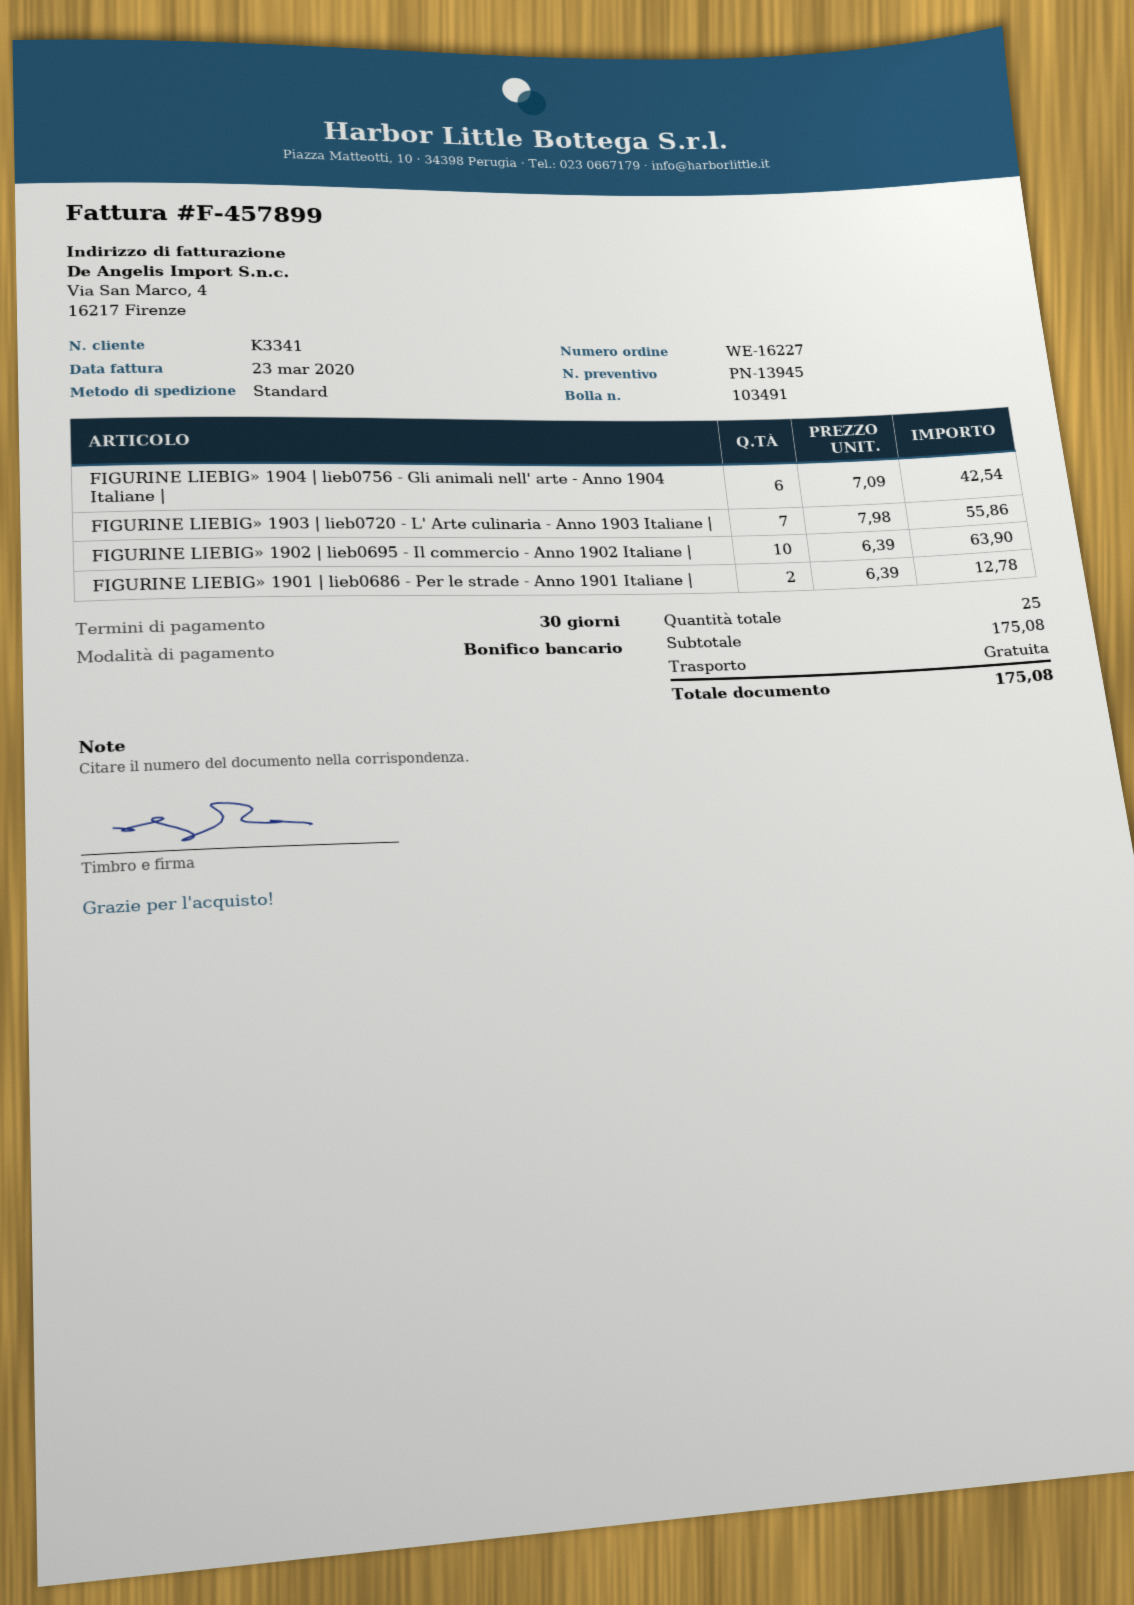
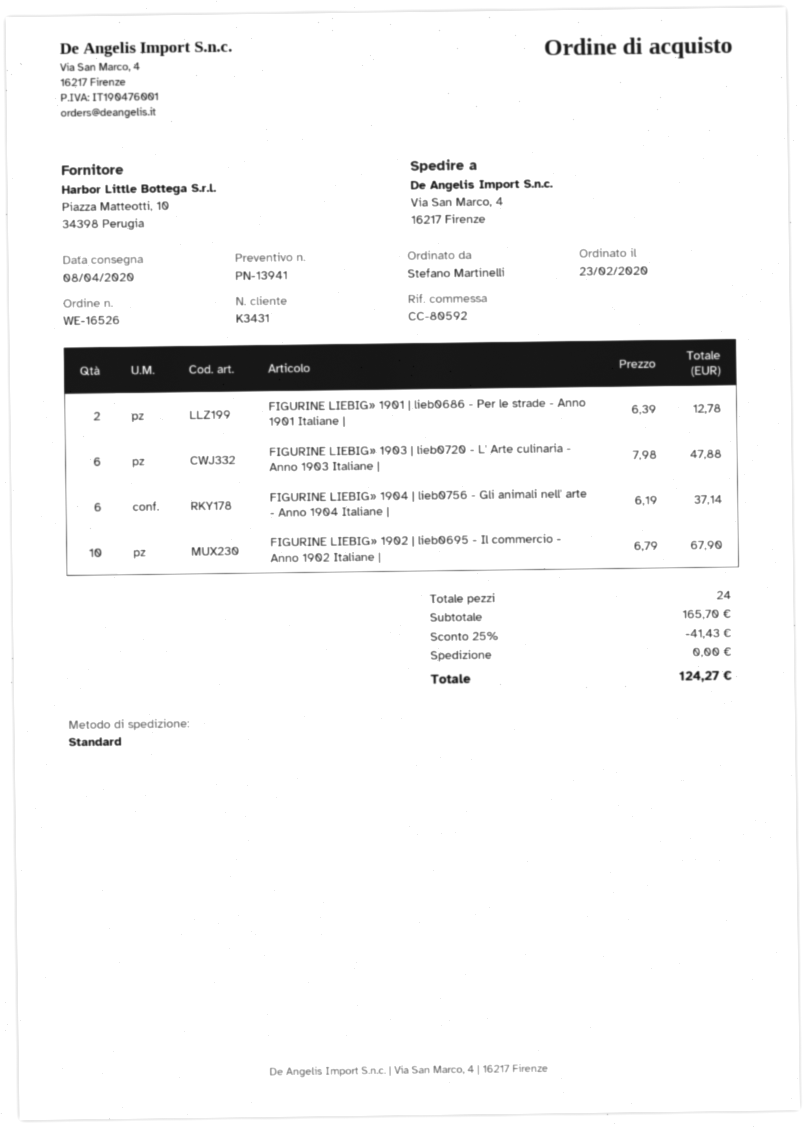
quote number: PN-13945 -> PN-13941
order number: WE-16227 -> WE-16526
customer number: K3341 -> K3431
FIGURINE LIEBIG» 1904 | lieb0756 - Gli animali nell' arte - Anno 1904 Italiane |: 6 x 7.09 = 42.54 -> 6 x 6.19 = 37.14
FIGURINE LIEBIG» 1903 | lieb0720 - L' Arte culinaria - Anno 1903 Italiane |: 7 x 7.98 = 55.86 -> 6 x 7.98 = 47.88
FIGURINE LIEBIG» 1902 | lieb0695 - Il commercio - Anno 1902 Italiane |: 10 x 6.39 = 63.90 -> 10 x 6.79 = 67.90
total quantity: 25 -> 24
subtotal: 175.08 -> 165.70
discount: none -> 25% = 41.43
total: 175.08 -> 124.27

